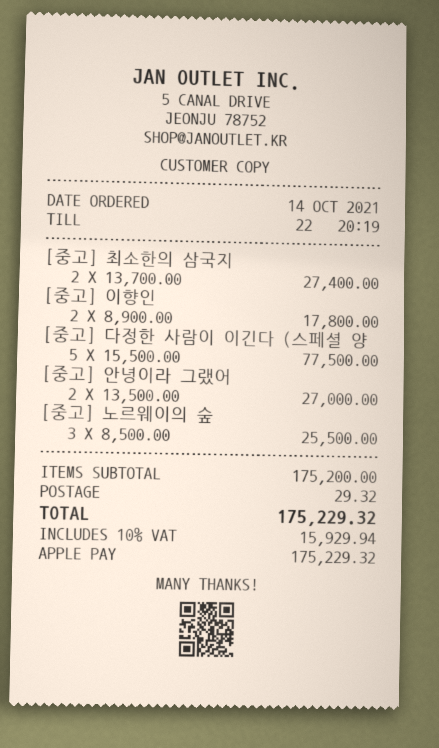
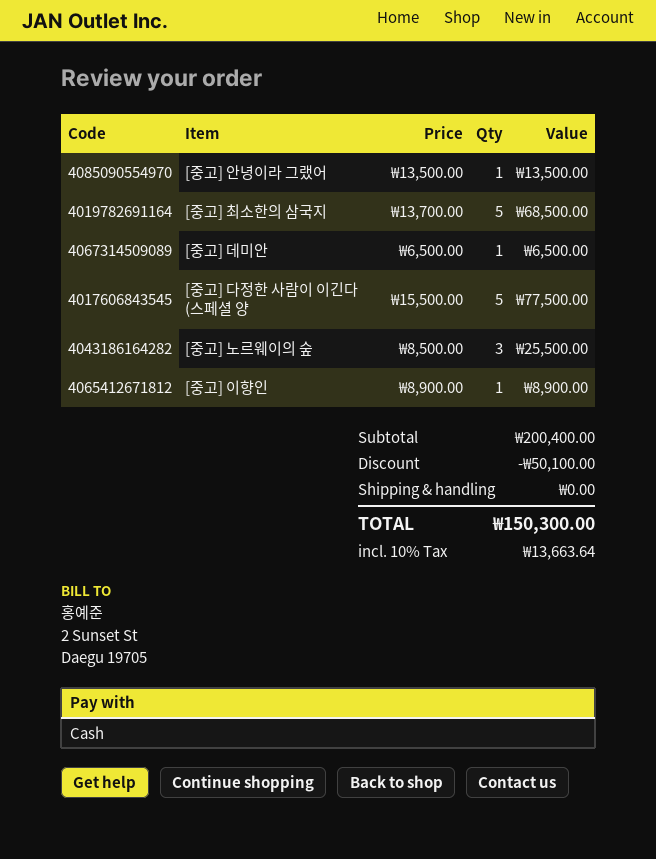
payment method: Apple Pay -> cash
[중고] 최소한의 삼국지: 2 x 13700.00 = 27400.00 -> 5 x 13700.00 = 68500.00
[중고] 이향인: 2 x 8900.00 = 17800.00 -> 1 x 8900.00 = 8900.00
[중고] 안녕이라 그랬어: 2 x 13500.00 = 27000.00 -> 1 x 13500.00 = 13500.00
[중고] 데미안: none -> 1 x 6500.00 = 6500.00
subtotal: 175200.00 -> 200400.00
discount: none -> 50100.00
shipping: 29.32 -> 0.00
tax: 10% = 15929.94 -> 10% = 13663.64
total: 175229.32 -> 150300.00

